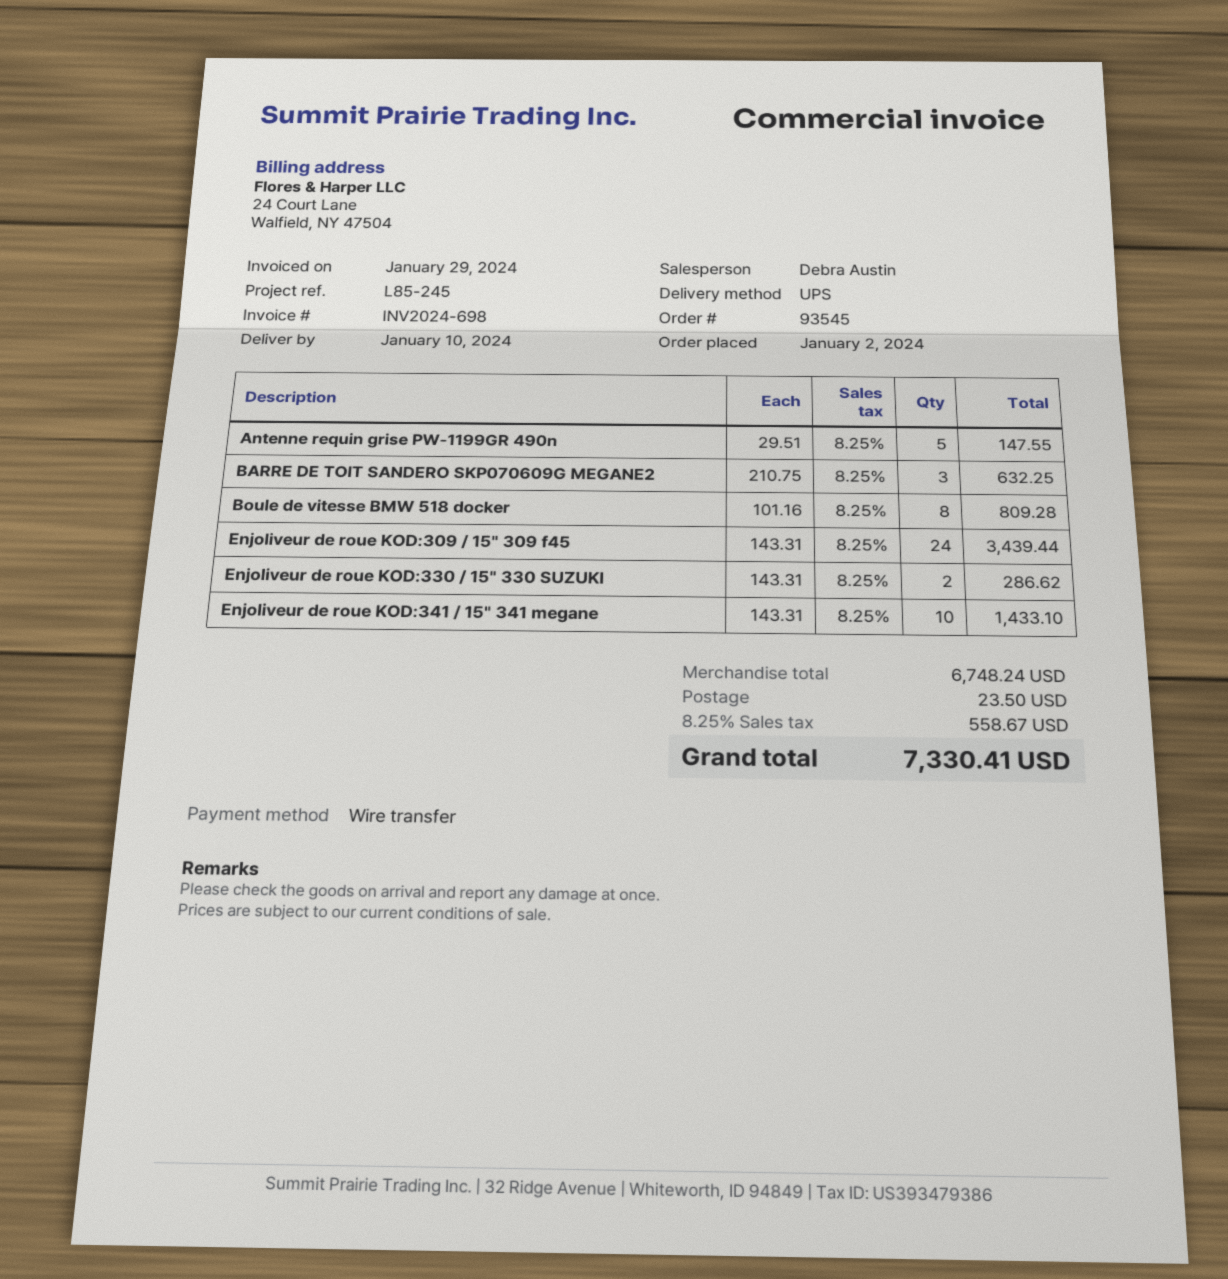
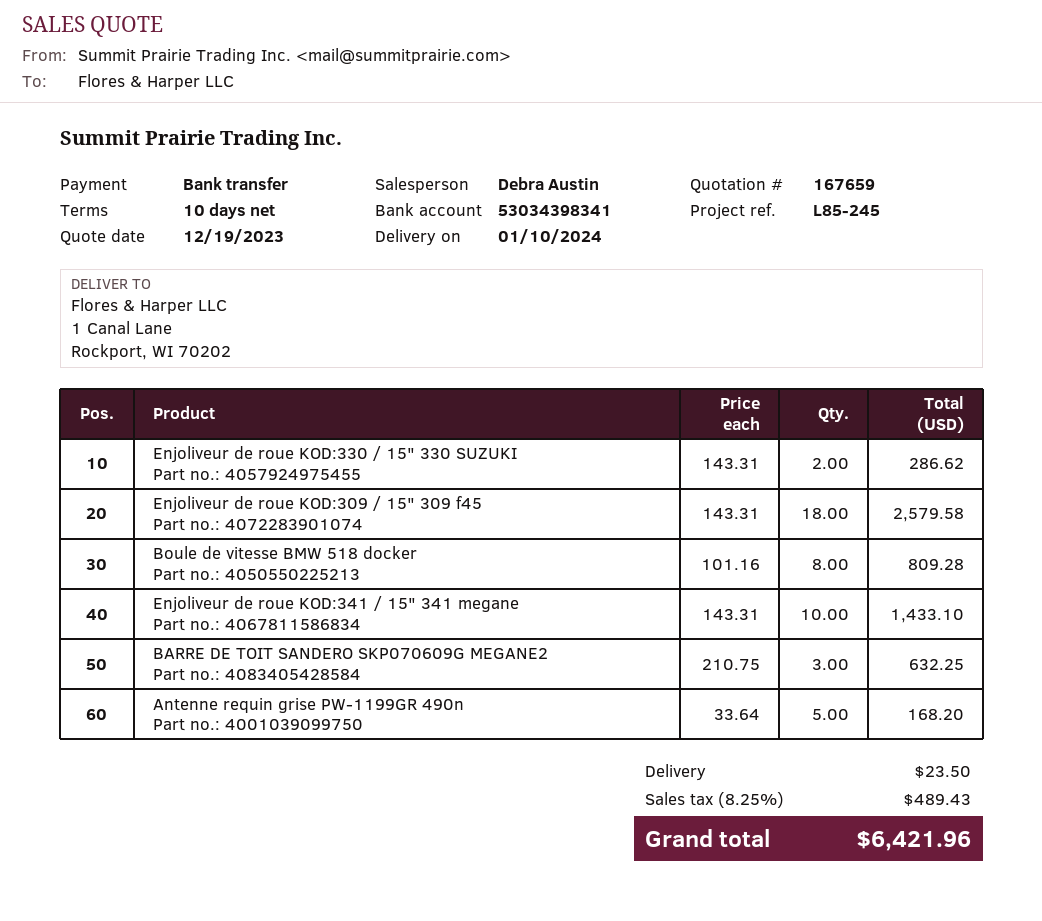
Antenne requin grise PW-1199GR 490n: 5 x 29.51 = 147.55 -> 5 x 33.64 = 168.20
Enjoliveur de roue KOD:309 / 15" 309 f45: 24 x 143.31 = 3439.44 -> 18 x 143.31 = 2579.58
tax: 8.25% = 558.67 -> 8.25% = 489.43
total: 7330.41 -> 6421.96

